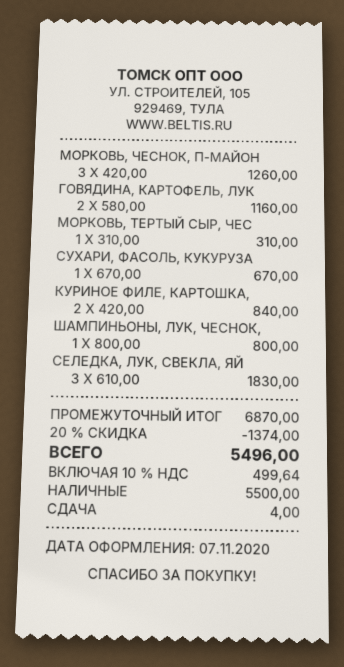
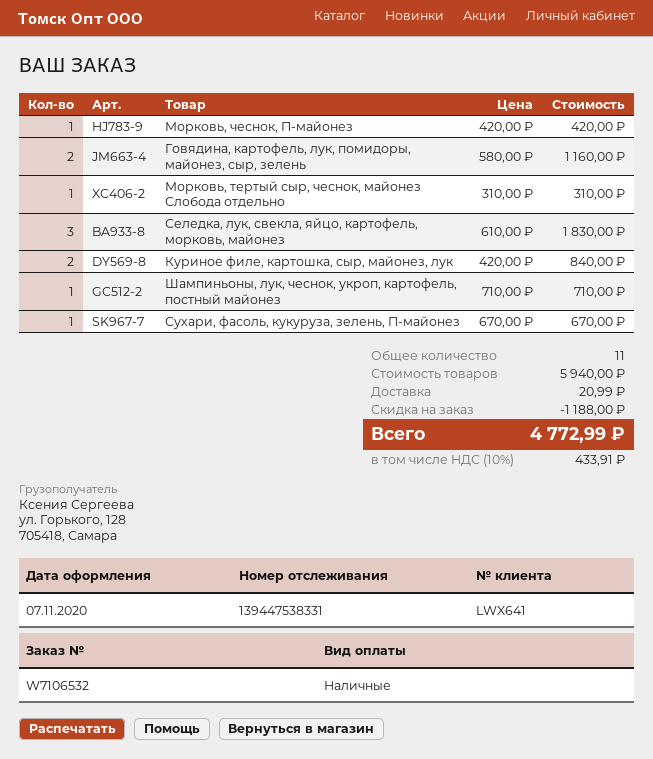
МОРКОВЬ, ЧЕСНОК, П-МАЙОН: 3 x 420.00 = 1260.00 -> 1 x 420.00 = 420.00
ШАМПИНЬОНЫ, ЛУК, ЧЕСНОК,: 1 x 800.00 = 800.00 -> 1 x 710.00 = 710.00
subtotal: 6870.00 -> 5940.00
discount: 1374.00 -> 1188.00
shipping: none -> 20.99
tax: 10% = 499.64 -> 10% = 433.91
total: 5496.00 -> 4772.99

